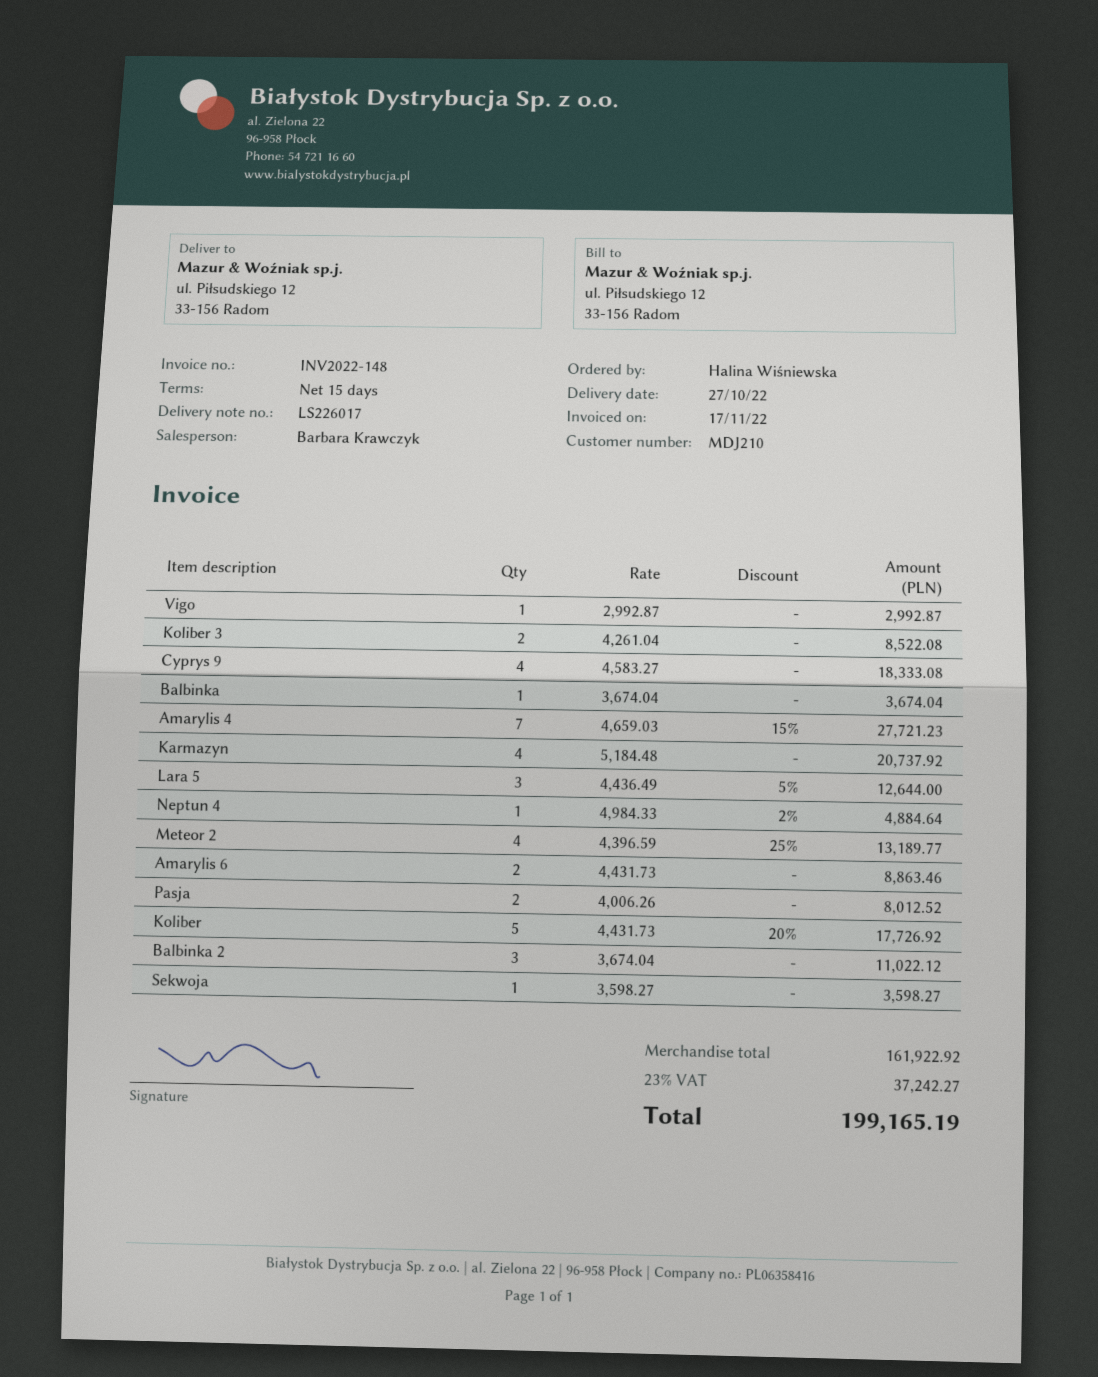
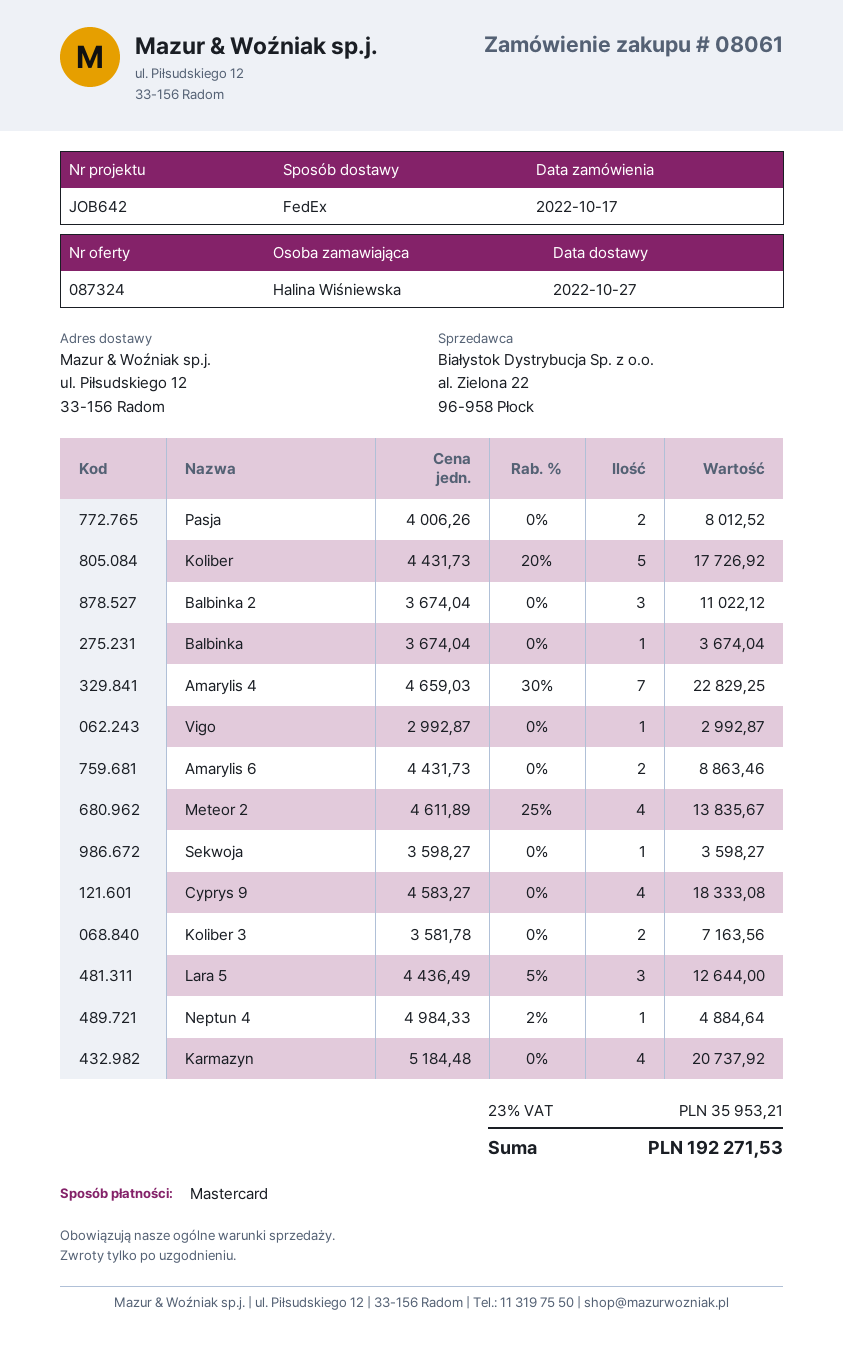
Koliber 3: 2 x 4261.04 = 8522.08 -> 2 x 3581.78 = 7163.56
Amarylis 4: 7 x 4659.03 - 15% = 27721.23 -> 7 x 4659.03 - 30% = 22829.25
Meteor 2: 4 x 4396.59 - 25% = 13189.77 -> 4 x 4611.89 - 25% = 13835.67
tax: 23% = 37242.27 -> 23% = 35953.21
total: 199165.19 -> 192271.53

